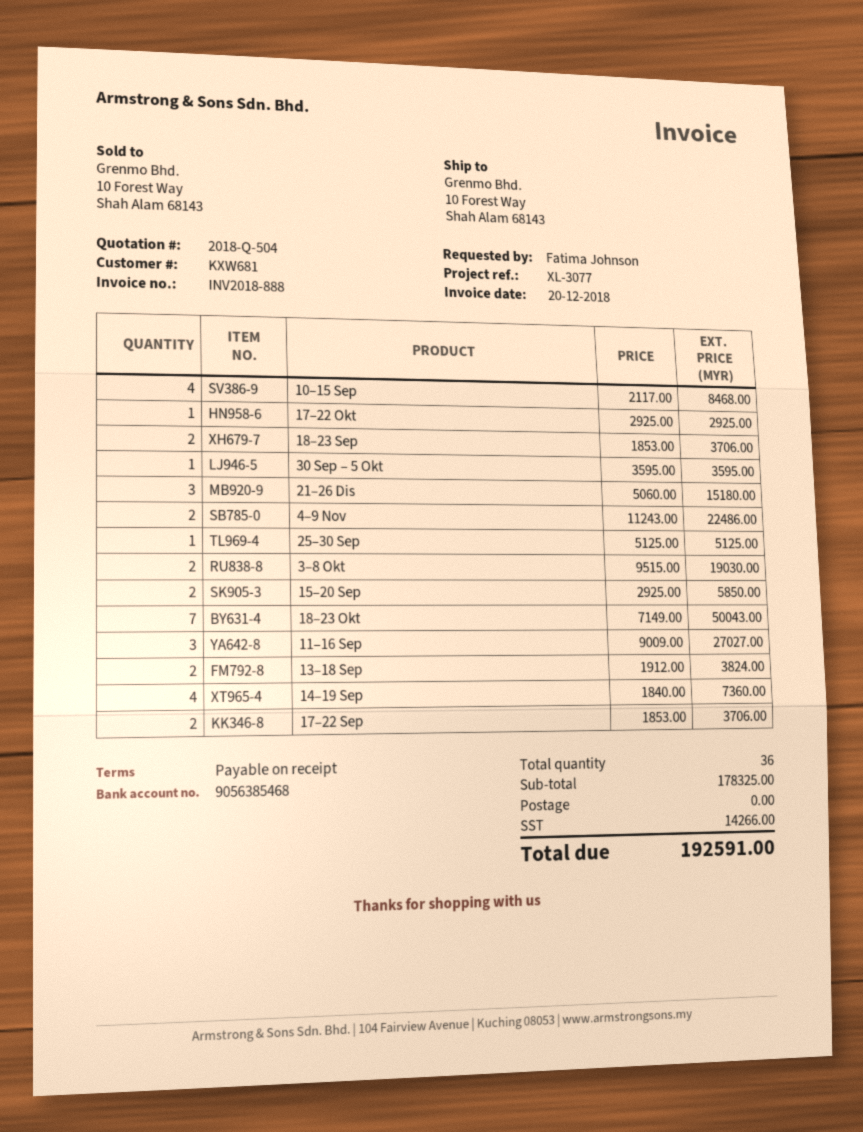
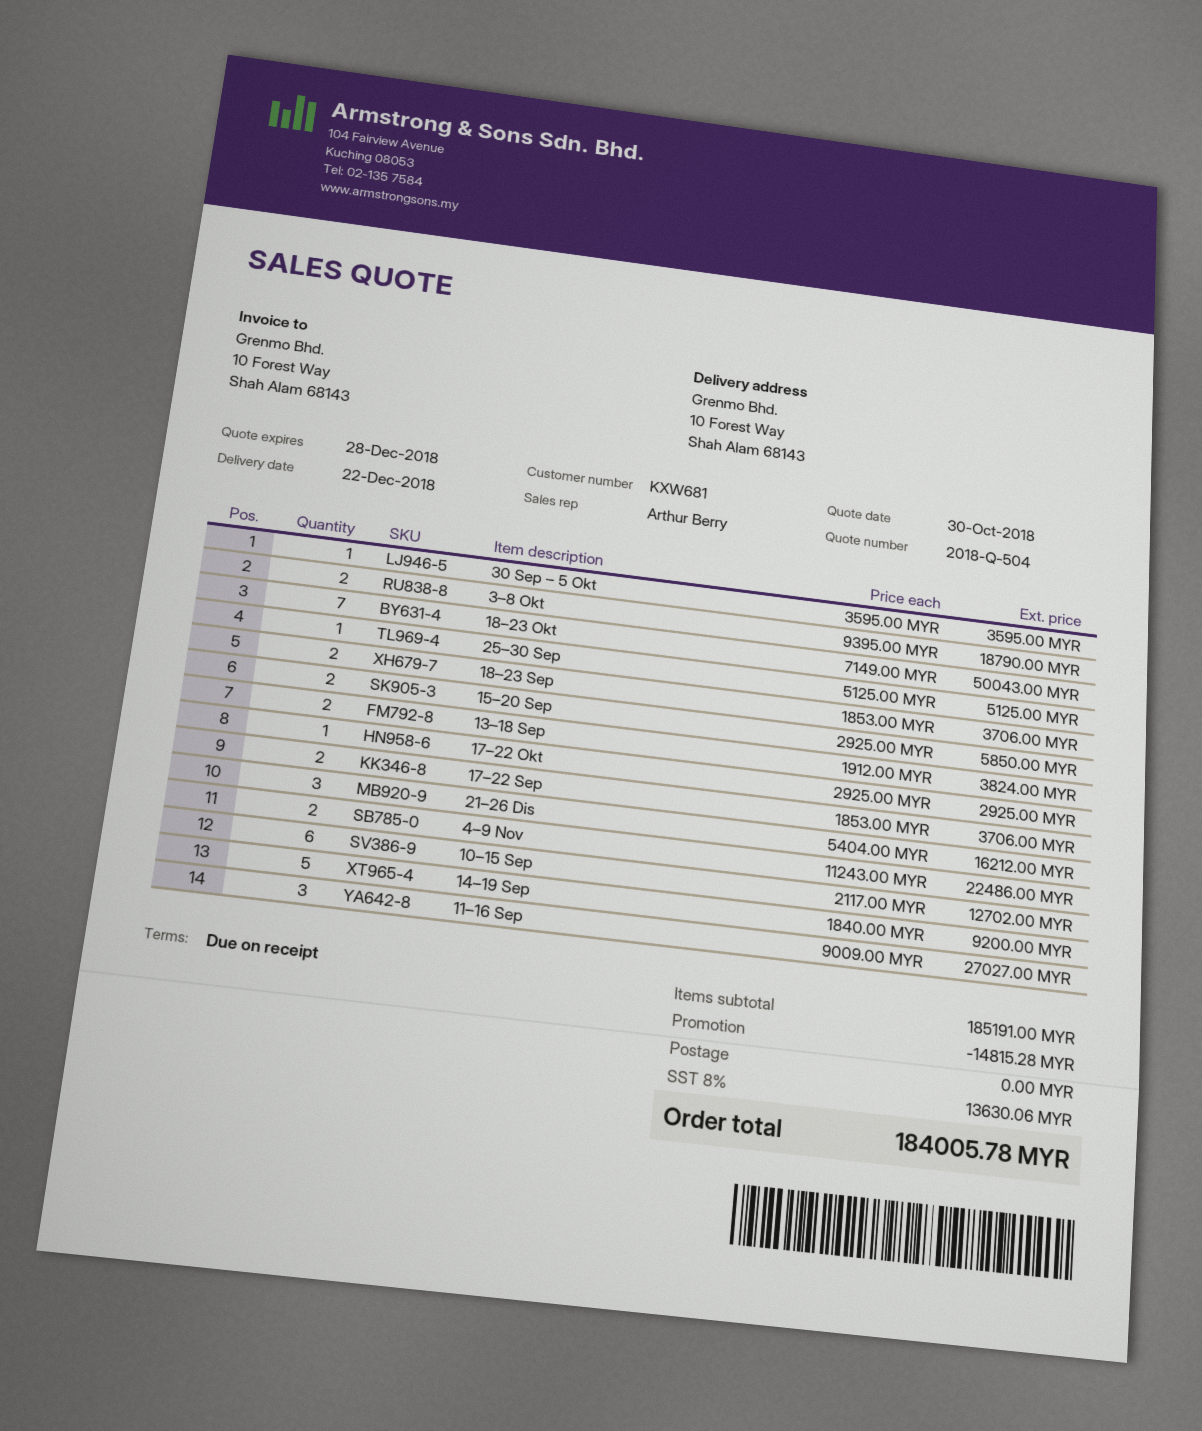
10–15 Sep: 4 x 2117.00 = 8468.00 -> 6 x 2117.00 = 12702.00
21–26 Dis: 3 x 5060.00 = 15180.00 -> 3 x 5404.00 = 16212.00
3–8 Okt: 2 x 9515.00 = 19030.00 -> 2 x 9395.00 = 18790.00
14–19 Sep: 4 x 1840.00 = 7360.00 -> 5 x 1840.00 = 9200.00
subtotal: 178325.00 -> 185191.00
discount: none -> 14815.28
tax: 14266.00 -> 13630.06
total: 192591.00 -> 184005.78

